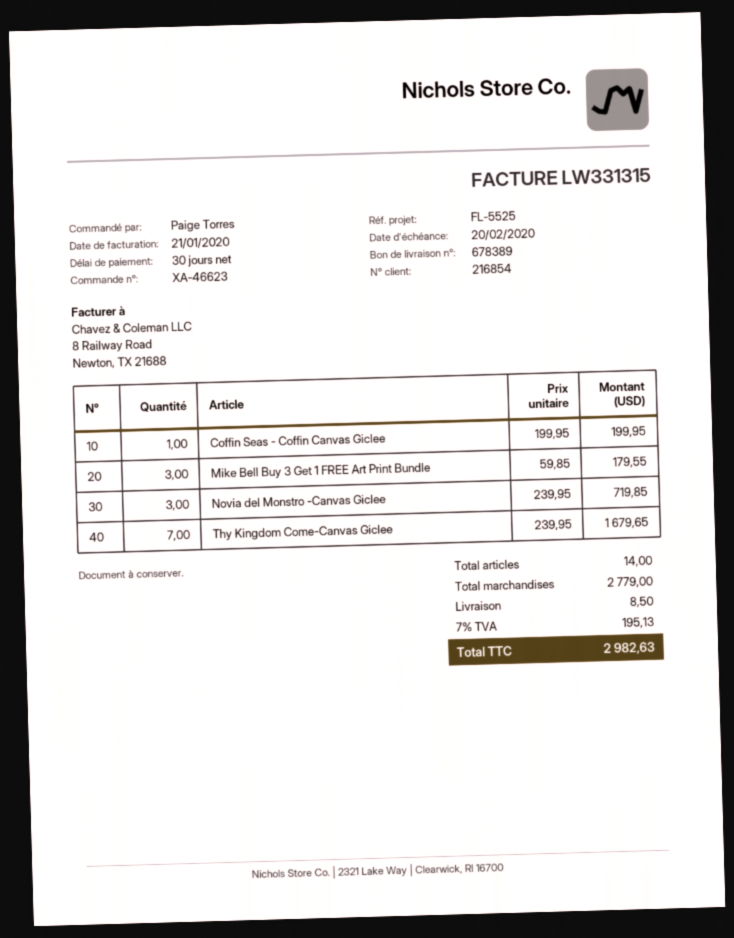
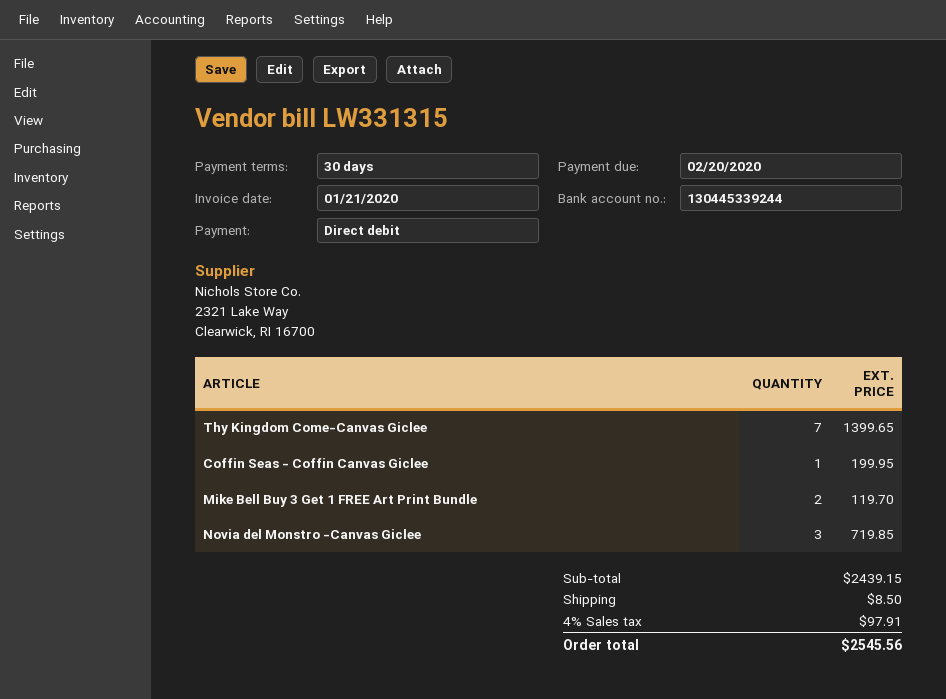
Mike Bell Buy 3 Get 1 FREE Art Print Bundle: 3 for 179.55 -> 2 for 119.70
Thy Kingdom Come-Canvas Giclee: 7 for 1679.65 -> 7 for 1399.65
subtotal: 2779.00 -> 2439.15
tax: 7% = 195.13 -> 4% = 97.91
total: 2982.63 -> 2545.56

